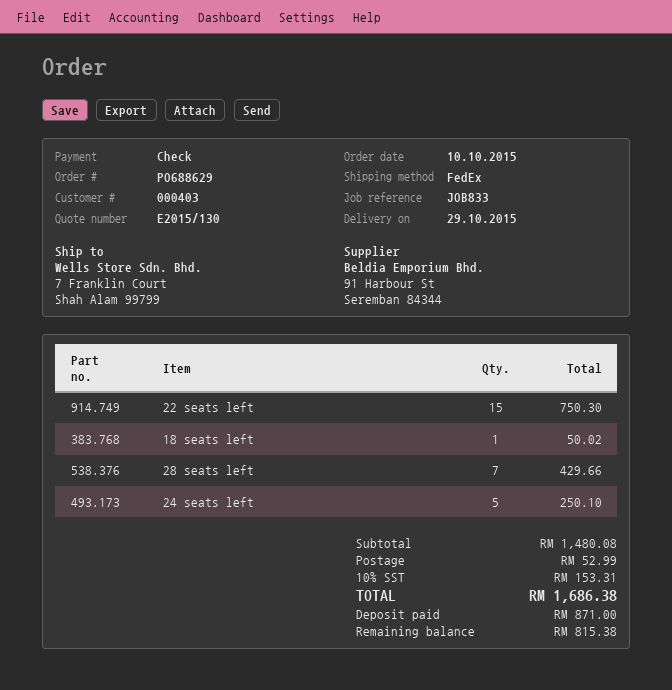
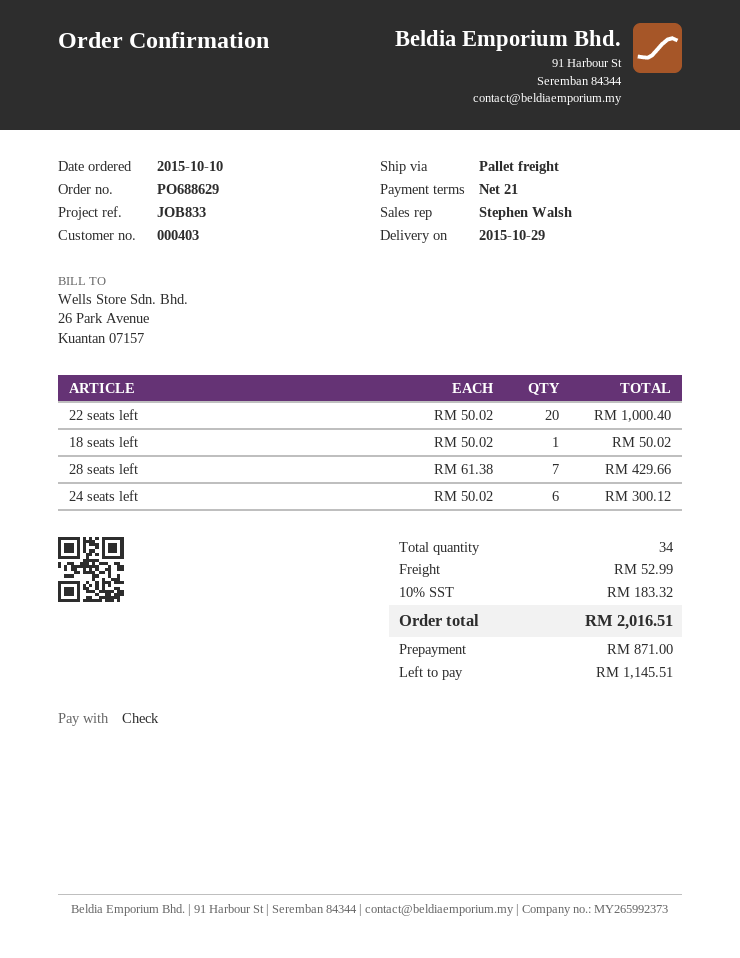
shipping method: FedEx -> pallet freight
22 seats left: 15 for 750.30 -> 20 for 1000.40
24 seats left: 5 for 250.10 -> 6 for 300.12
tax: 10% = 153.31 -> 10% = 183.32
total: 1686.38 -> 2016.51
balance: 815.38 -> 1145.51

